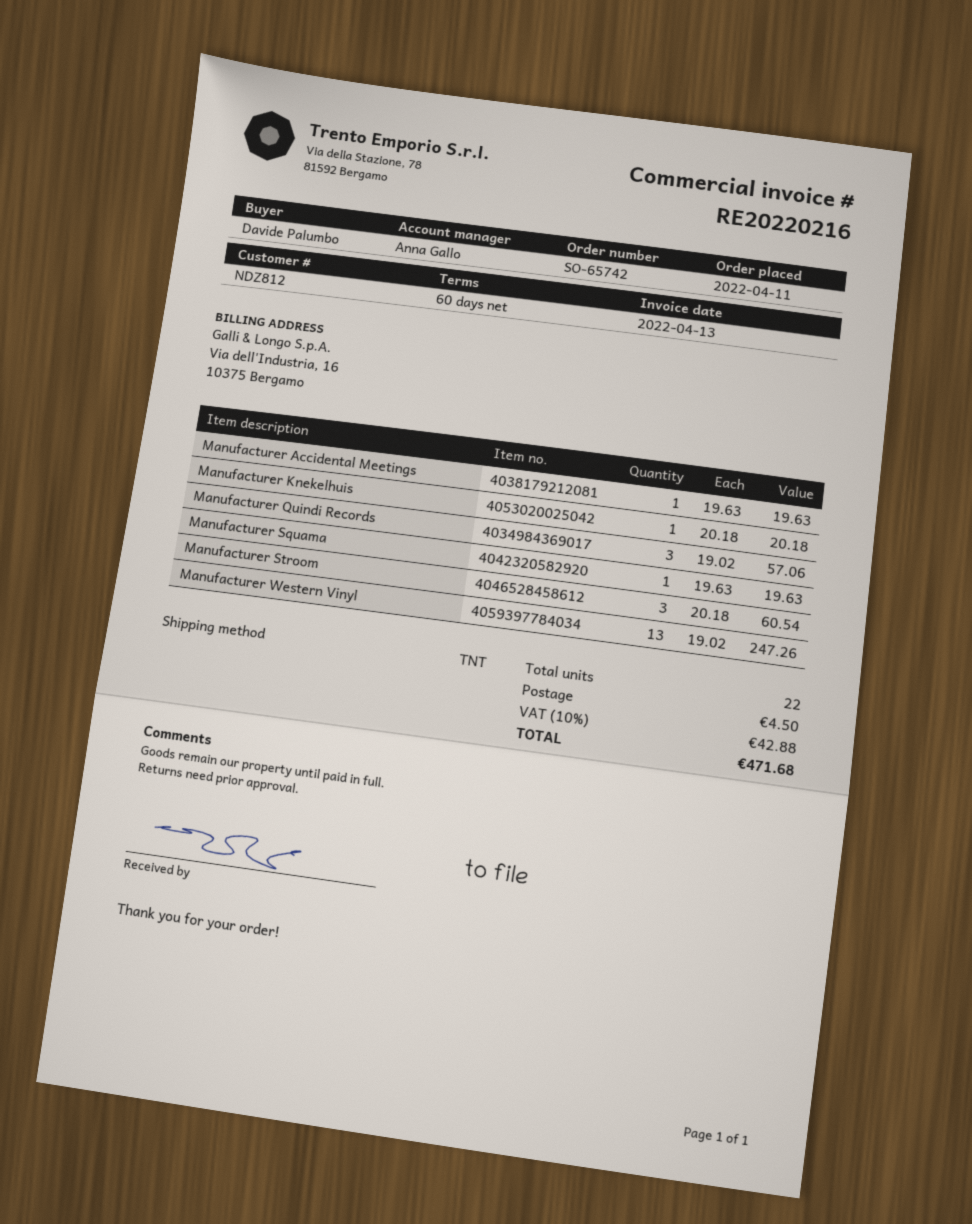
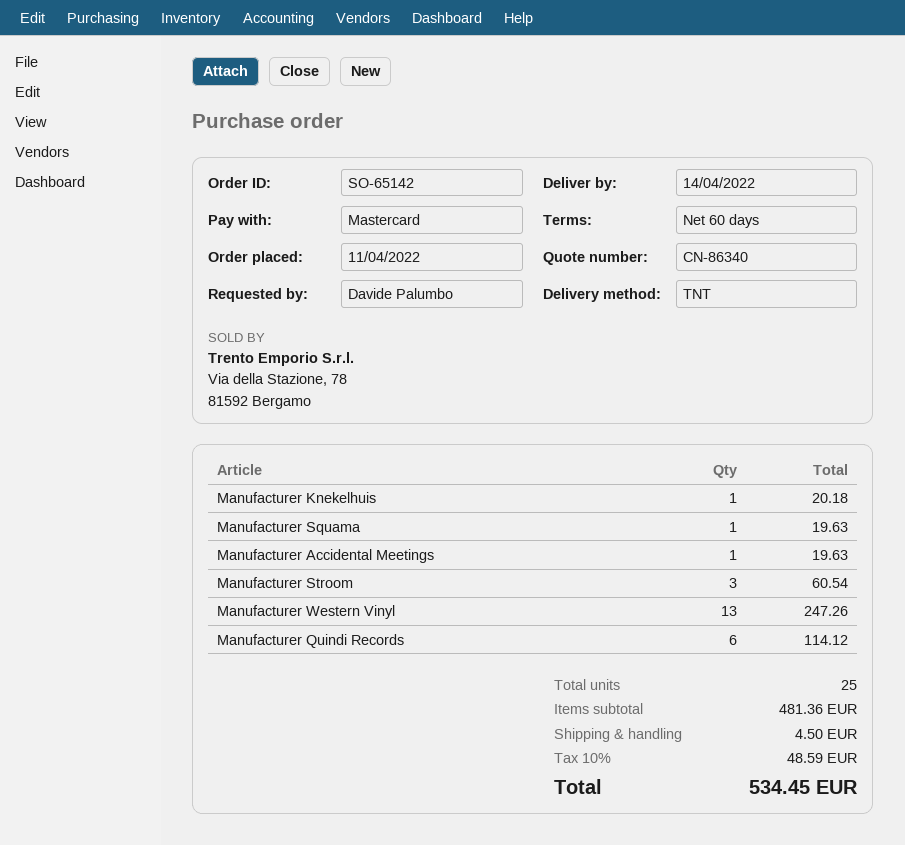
order number: SO-65742 -> SO-65142
Manufacturer Quindi Records: 3 for 57.06 -> 6 for 114.12
total quantity: 22 -> 25
tax: 10% = 42.88 -> 10% = 48.59
total: 471.68 -> 534.45

